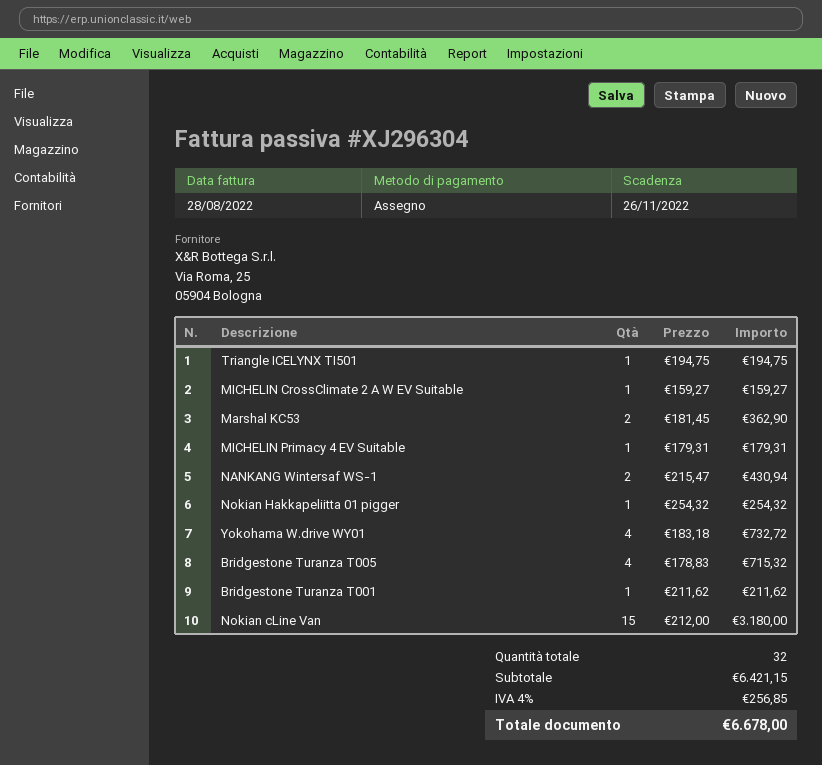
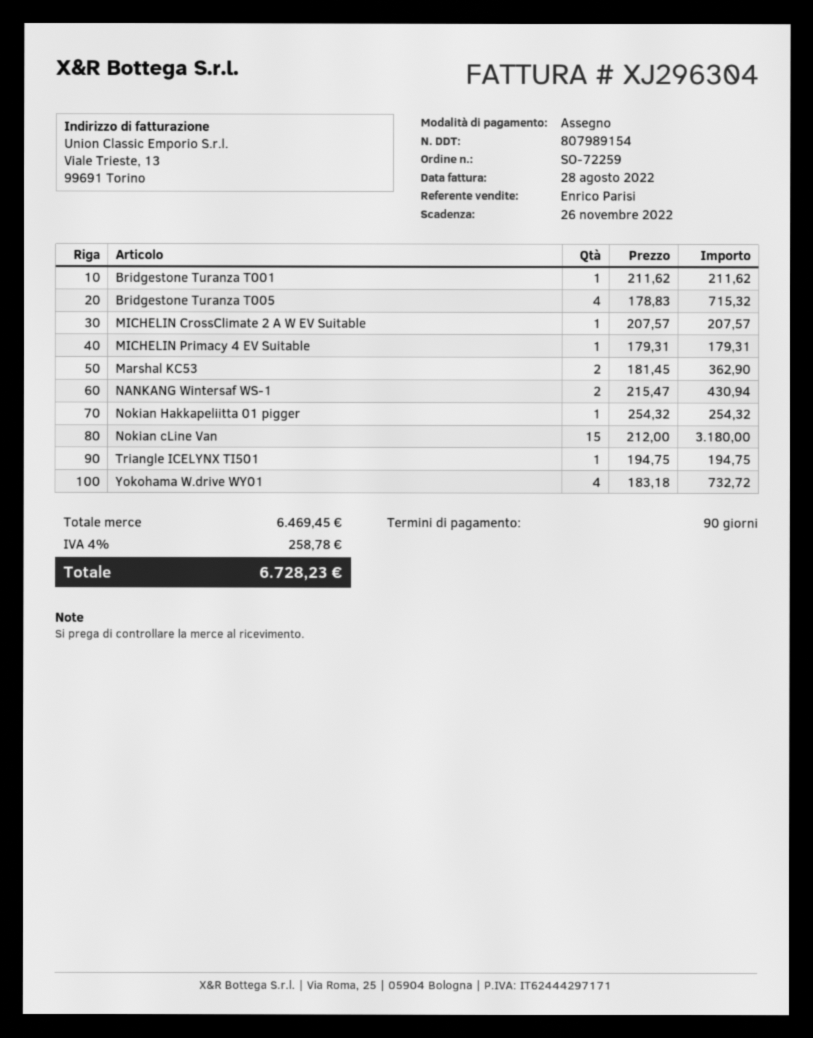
MICHELIN CrossClimate 2 A W EV Suitable: 1 x 159.27 = 159.27 -> 1 x 207.57 = 207.57
subtotal: 6421.15 -> 6469.45
tax: 4% = 256.85 -> 4% = 258.78
total: 6678.00 -> 6728.23

